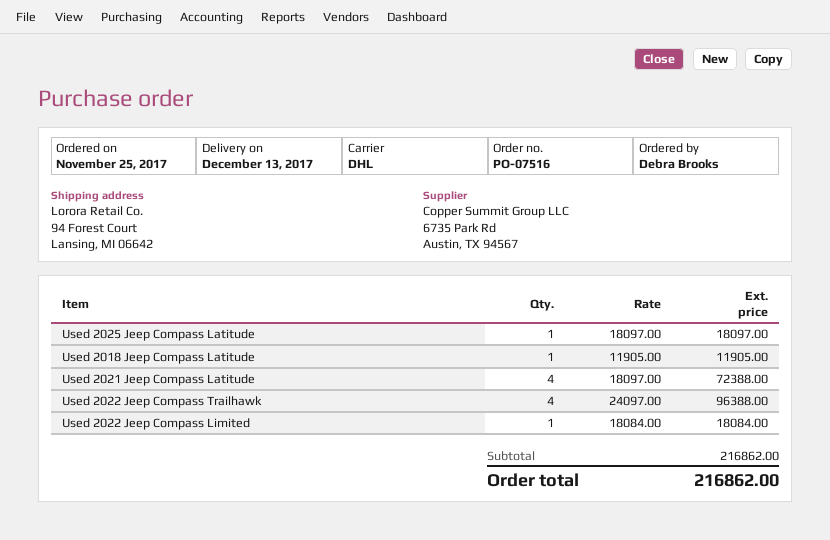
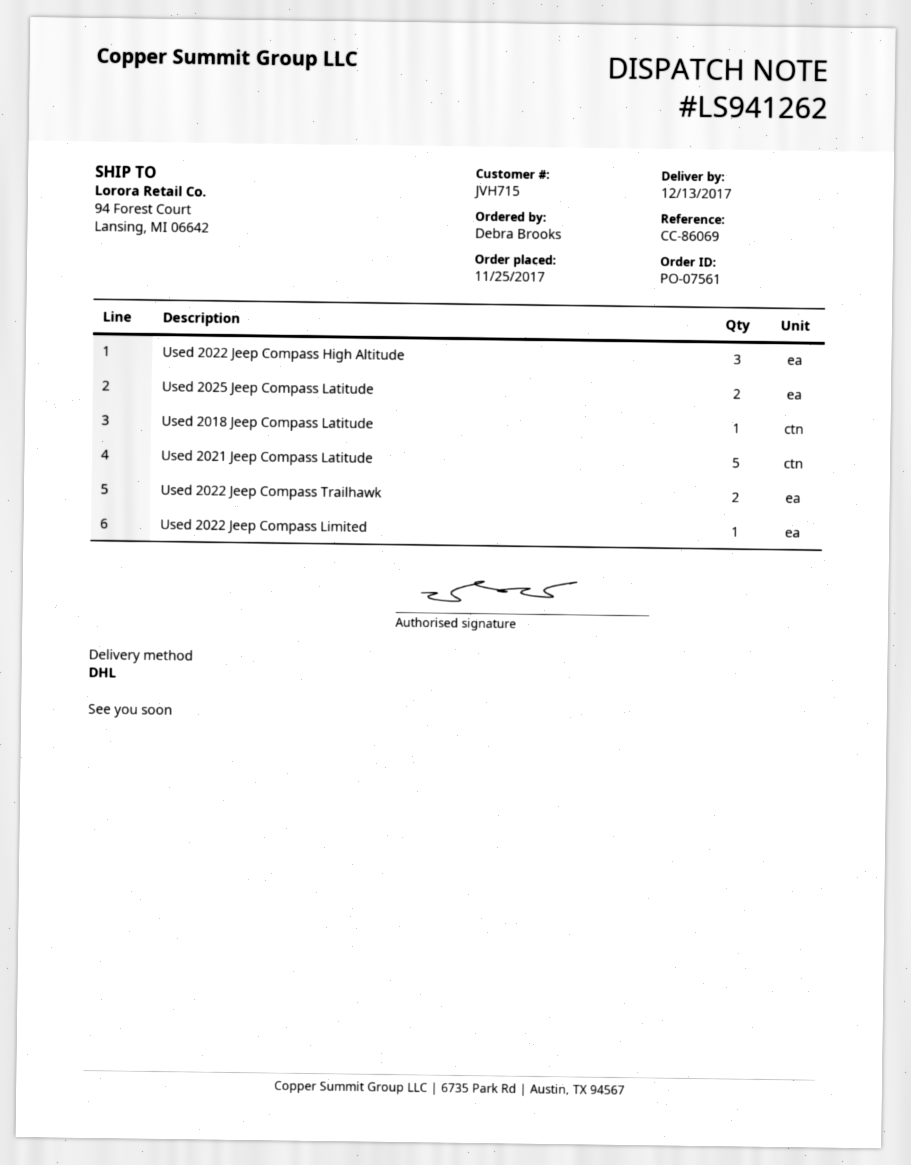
order number: PO-07516 -> PO-07561
Used 2025 Jeep Compass Latitude: 1 -> 2
Used 2021 Jeep Compass Latitude: 4 -> 5
Used 2022 Jeep Compass Trailhawk: 4 -> 2
Used 2022 Jeep Compass High Altitude: none -> 3

